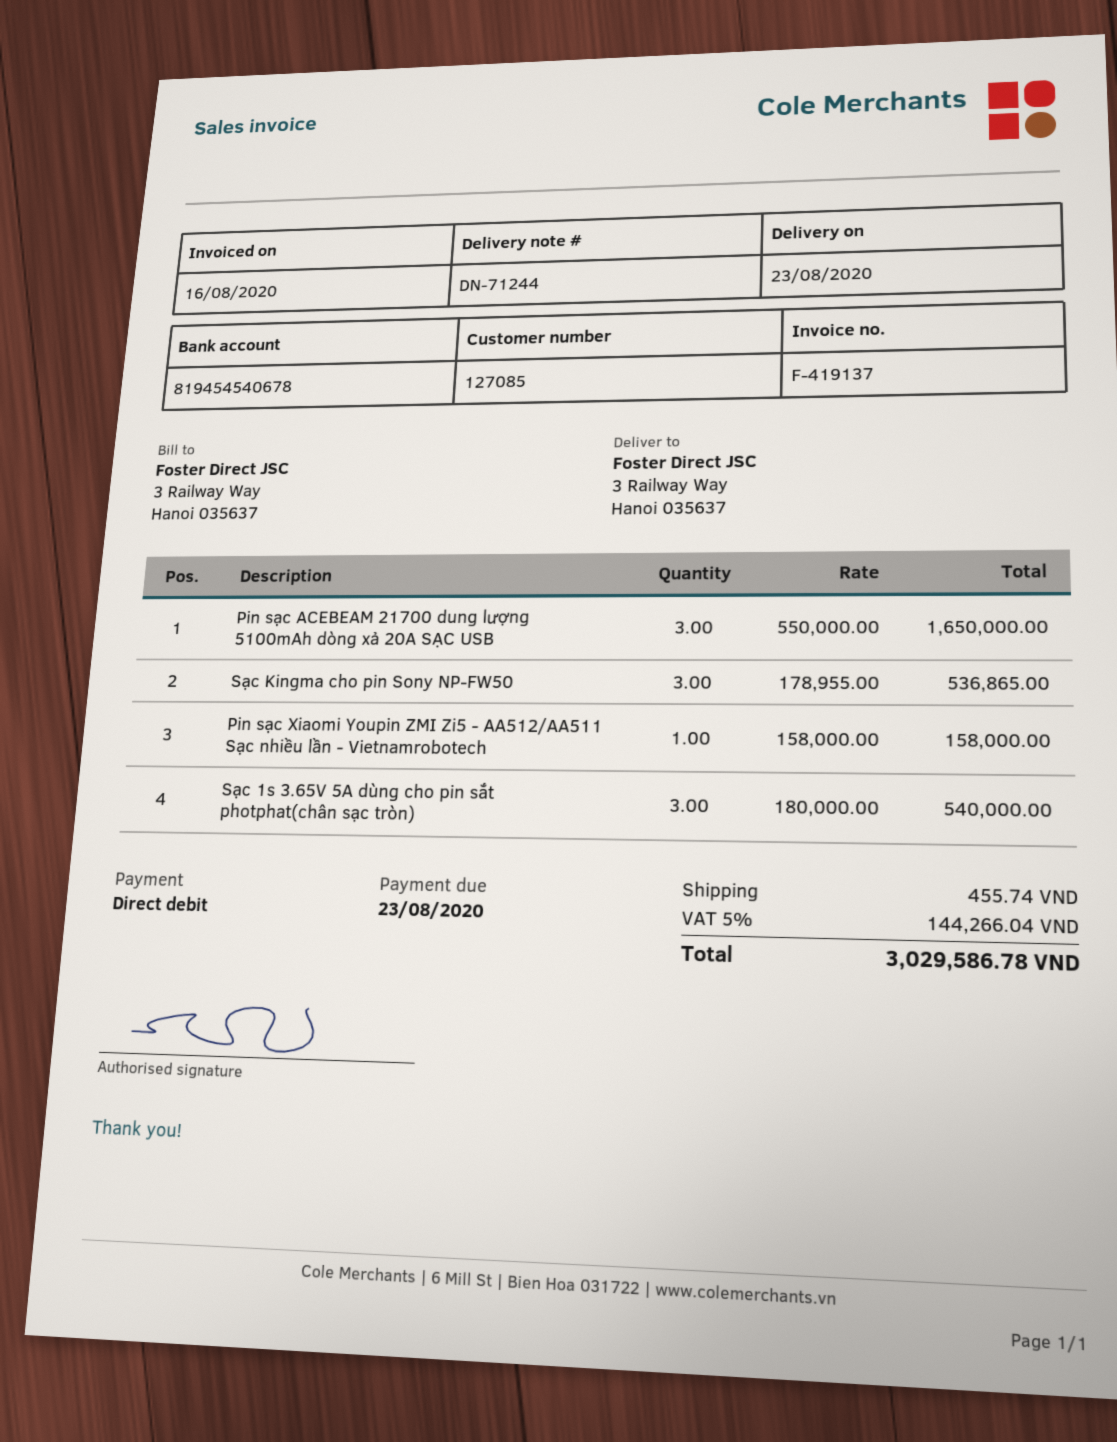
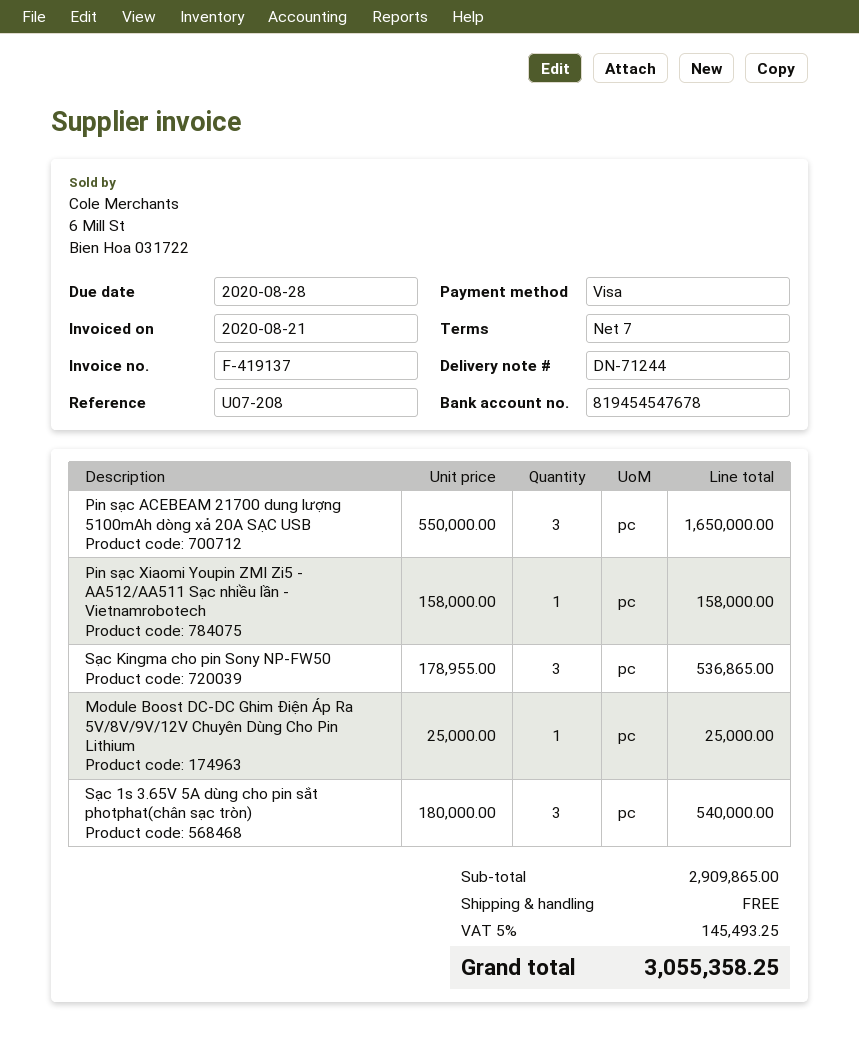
invoice date: 2020-08-16 -> 2020-08-21
due date: 2020-08-23 -> 2020-08-28
payment method: direct debit -> Visa
bank account: 819454540678 -> 819454547678
Module Boost DC-DC Ghim Điện Áp Ra 5V/8V/9V/12V Chuyên Dùng Cho Pin Lithium: none -> 1 x 25000.00 = 25000.00
shipping: 455.74 -> 0.00
tax: 5% = 144266.04 -> 5% = 145493.25
total: 3029586.78 -> 3055358.25

